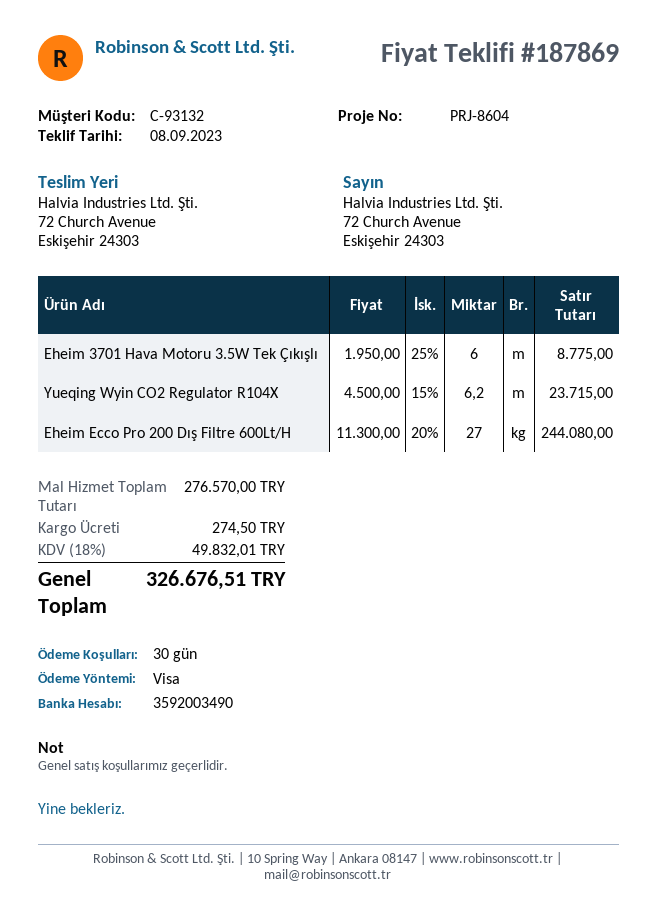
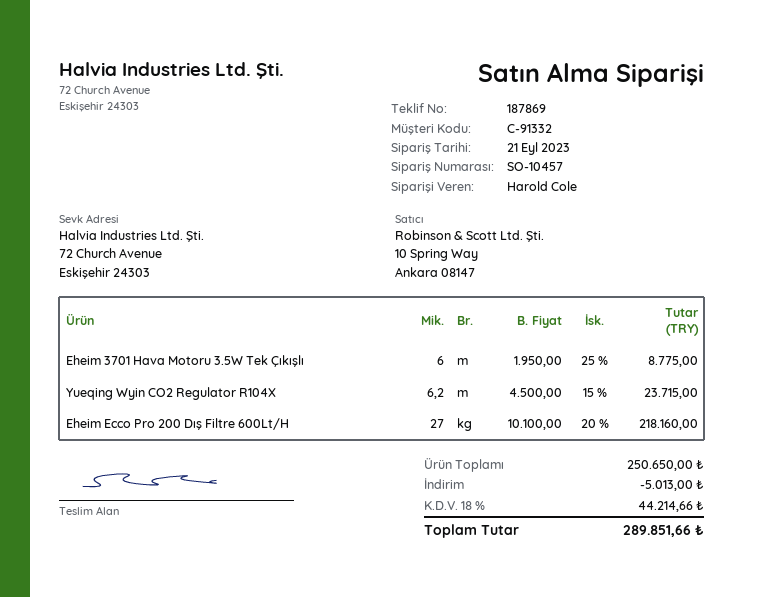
customer number: C-93132 -> C-91332
Eheim Ecco Pro 200 Dış Filtre 600Lt/H: 27 x 11300.00 - 20% = 244080.00 -> 27 x 10100.00 - 20% = 218160.00
subtotal: 276570.00 -> 250650.00
discount: none -> 5013.00
shipping: 274.50 -> none
tax: 18% = 49832.01 -> 18% = 44214.66
total: 326676.51 -> 289851.66

